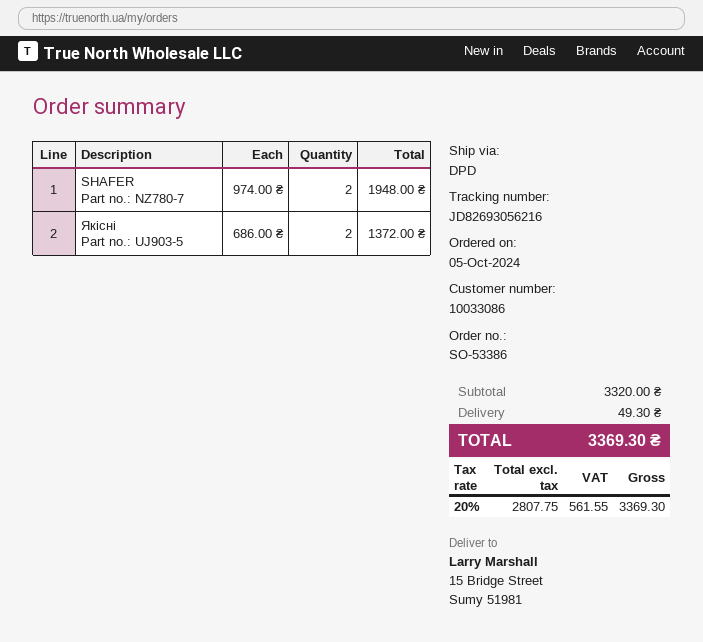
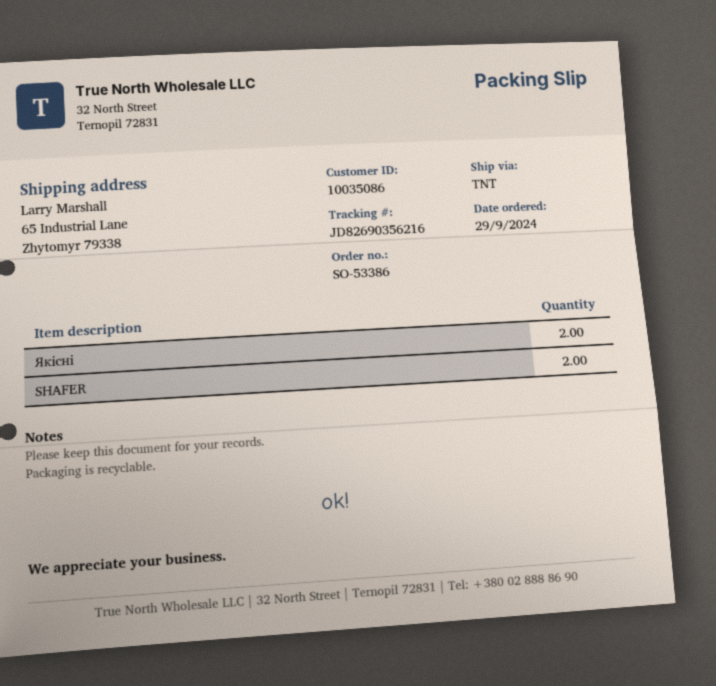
order date: 2024-10-05 -> 2024-09-29
customer number: 10033086 -> 10035086
shipping method: DPD -> TNT
tracking number: JD82693056216 -> JD82690356216
ship to: 15 Bridge Street, Sumy 51981 -> 65 Industrial Lane, Zhytomyr 79338

